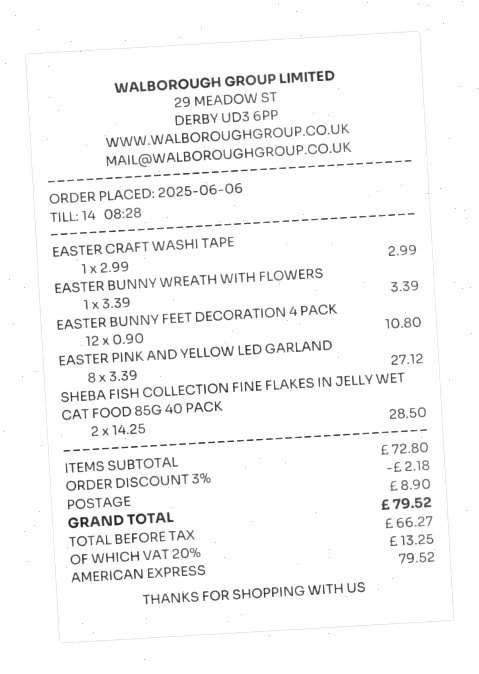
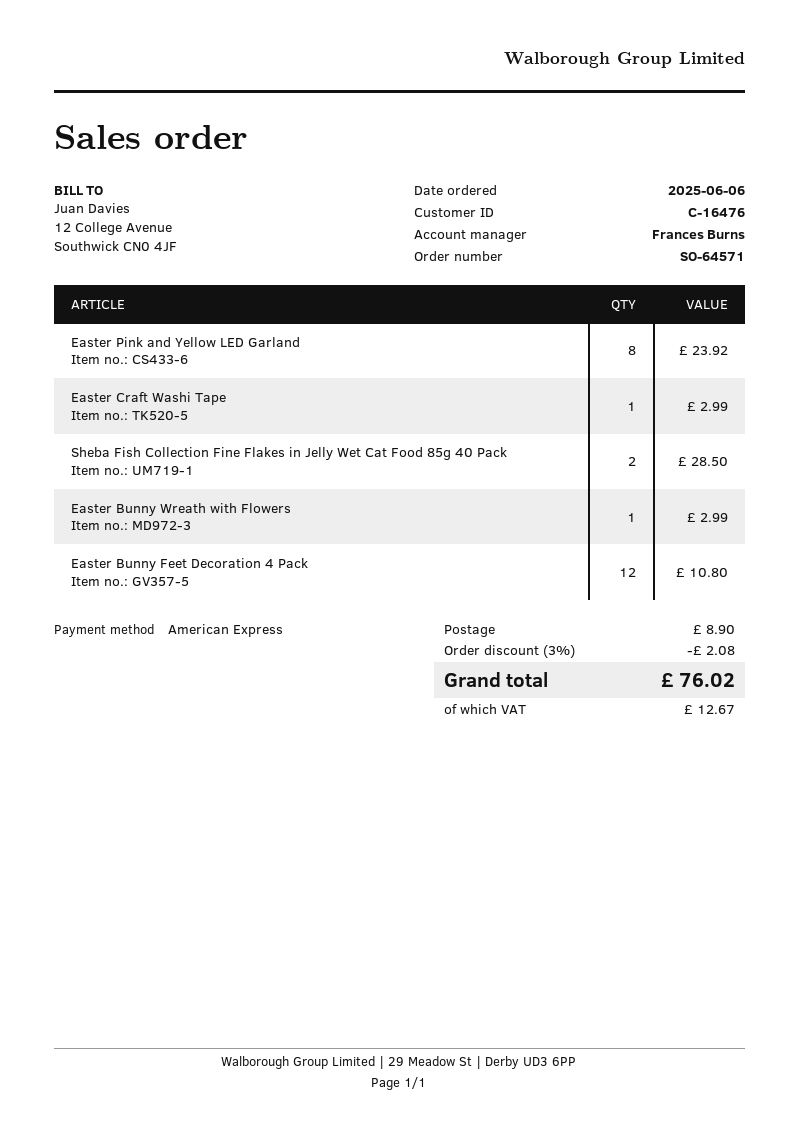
EASTER BUNNY WREATH WITH FLOWERS: 1 for 3.39 -> 1 for 2.99
EASTER PINK AND YELLOW LED GARLAND: 8 for 27.12 -> 8 for 23.92
discount: 3% = 2.18 -> 3% = 2.08
tax: 13.25 -> 12.67
total: 79.52 -> 76.02

